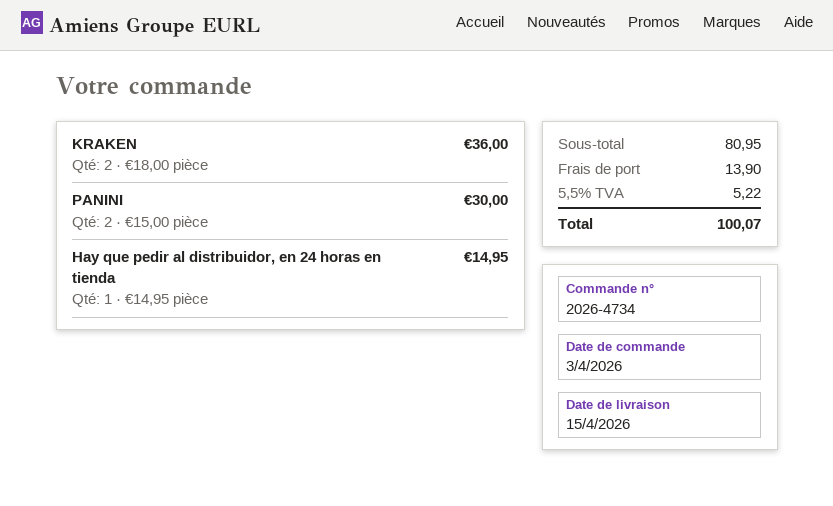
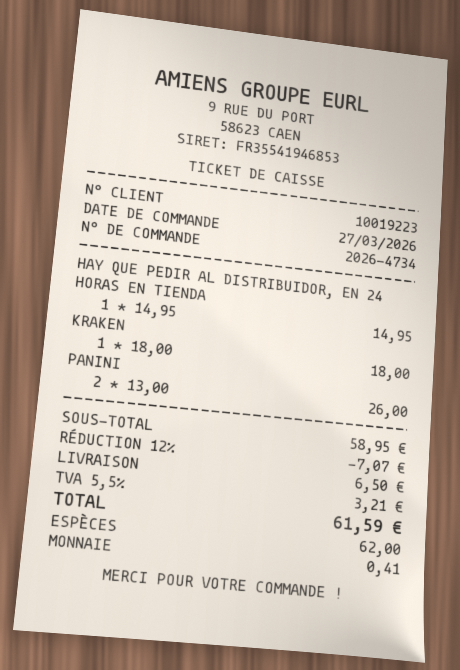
order date: 2026-04-03 -> 2026-03-27
KRAKEN: 2 x 18.00 = 36.00 -> 1 x 18.00 = 18.00
PANINI: 2 x 15.00 = 30.00 -> 2 x 13.00 = 26.00
subtotal: 80.95 -> 58.95
discount: none -> 12% = 7.07
shipping: 13.90 -> 6.50
tax: 5.5% = 5.22 -> 5.5% = 3.21
total: 100.07 -> 61.59

